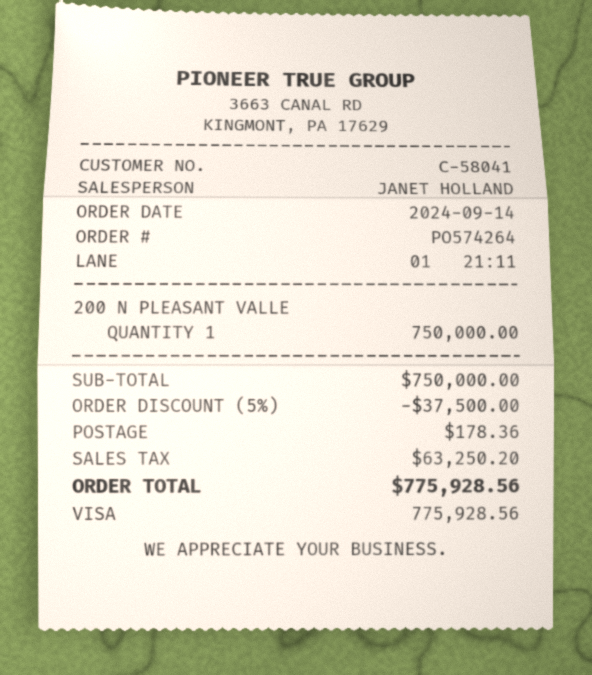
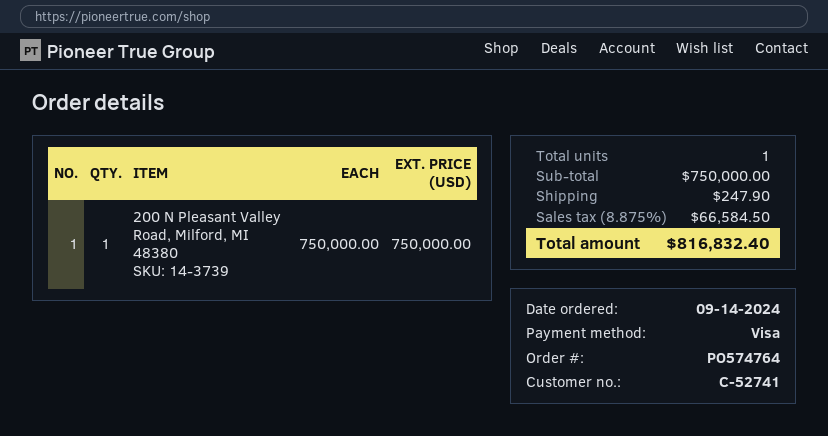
order number: PO574264 -> PO574764
customer number: C-58041 -> C-52741
discount: 5% = 37500.00 -> none
shipping: 178.36 -> 247.90
tax: 63250.20 -> 66584.50
total: 775928.56 -> 816832.40

